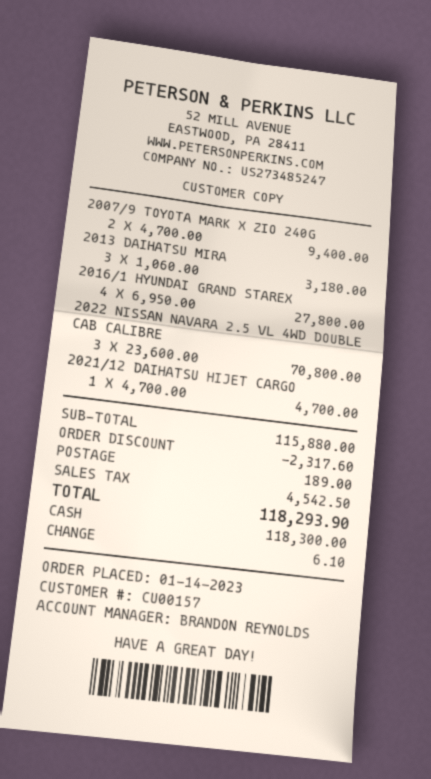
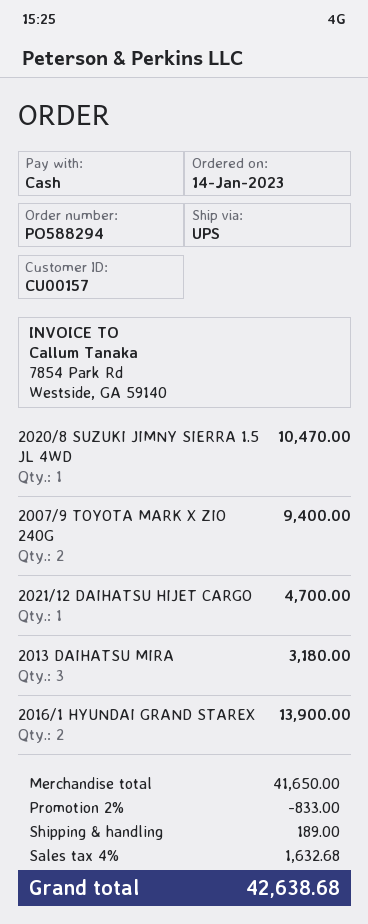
2016/1 HYUNDAI GRAND STAREX: 4 for 27800.00 -> 2 for 13900.00
2022 NISSAN NAVARA 2.5 VL 4WD DOUBLE CAB CALIBRE: 3 for 70800.00 -> none
2020/8 SUZUKI JIMNY SIERRA 1.5 JL 4WD: none -> 1 for 10470.00
subtotal: 115880.00 -> 41650.00
discount: 2317.60 -> 833.00
tax: 4542.50 -> 1632.68
total: 118293.90 -> 42638.68

